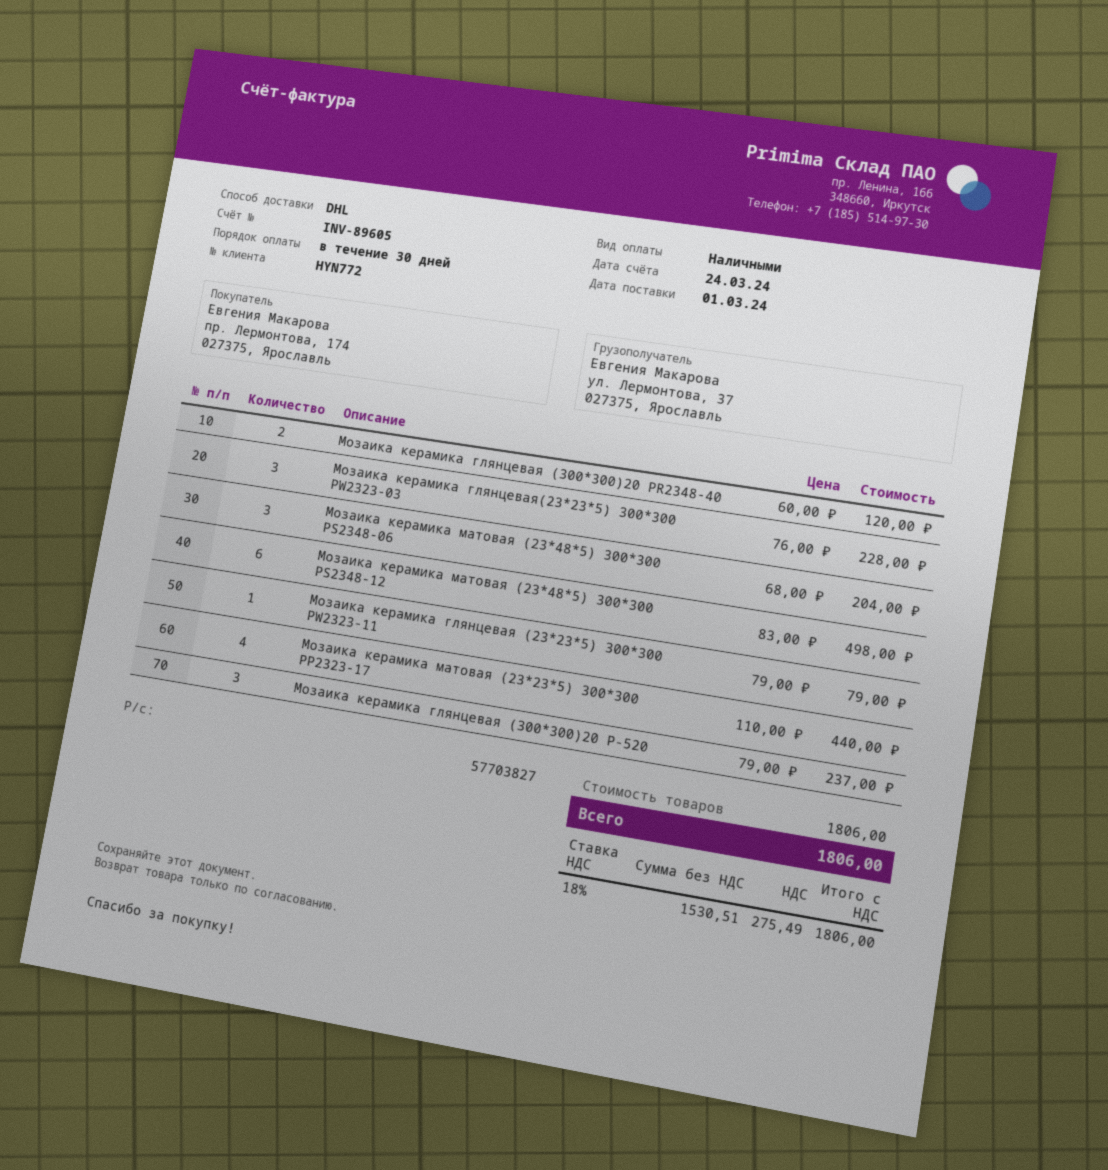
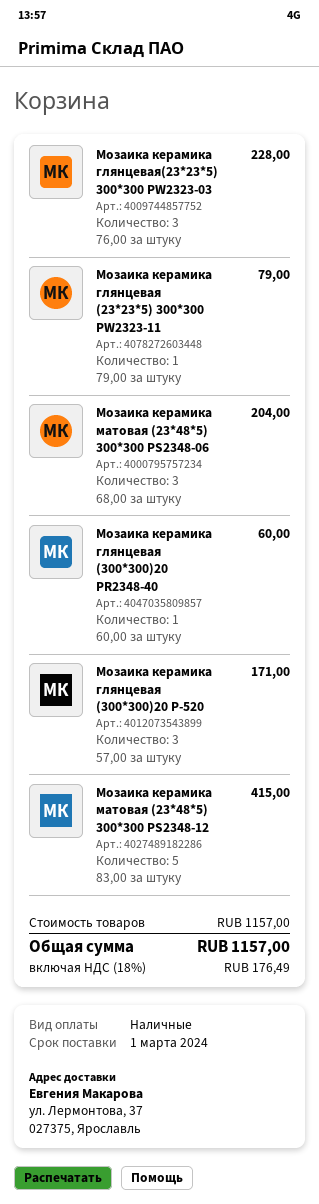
Мозаика керамика глянцевая (300*300)20 PR2348-40: 2 x 60.00 = 120.00 -> 1 x 60.00 = 60.00
Мозаика керамика матовая (23*48*5) 300*300 PS2348-12: 6 x 83.00 = 498.00 -> 5 x 83.00 = 415.00
Мозаика керамика матовая (23*23*5) 300*300 PP2323-17: 4 x 110.00 = 440.00 -> none
Мозаика керамика глянцевая (300*300)20 P-520: 3 x 79.00 = 237.00 -> 3 x 57.00 = 171.00
subtotal: 1806.00 -> 1157.00
tax: 18% = 275.49 -> 18% = 176.49
total: 1806.00 -> 1157.00

